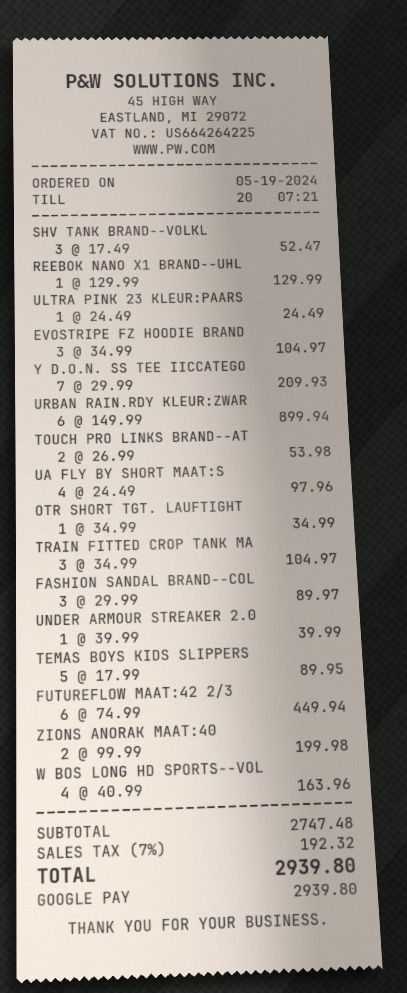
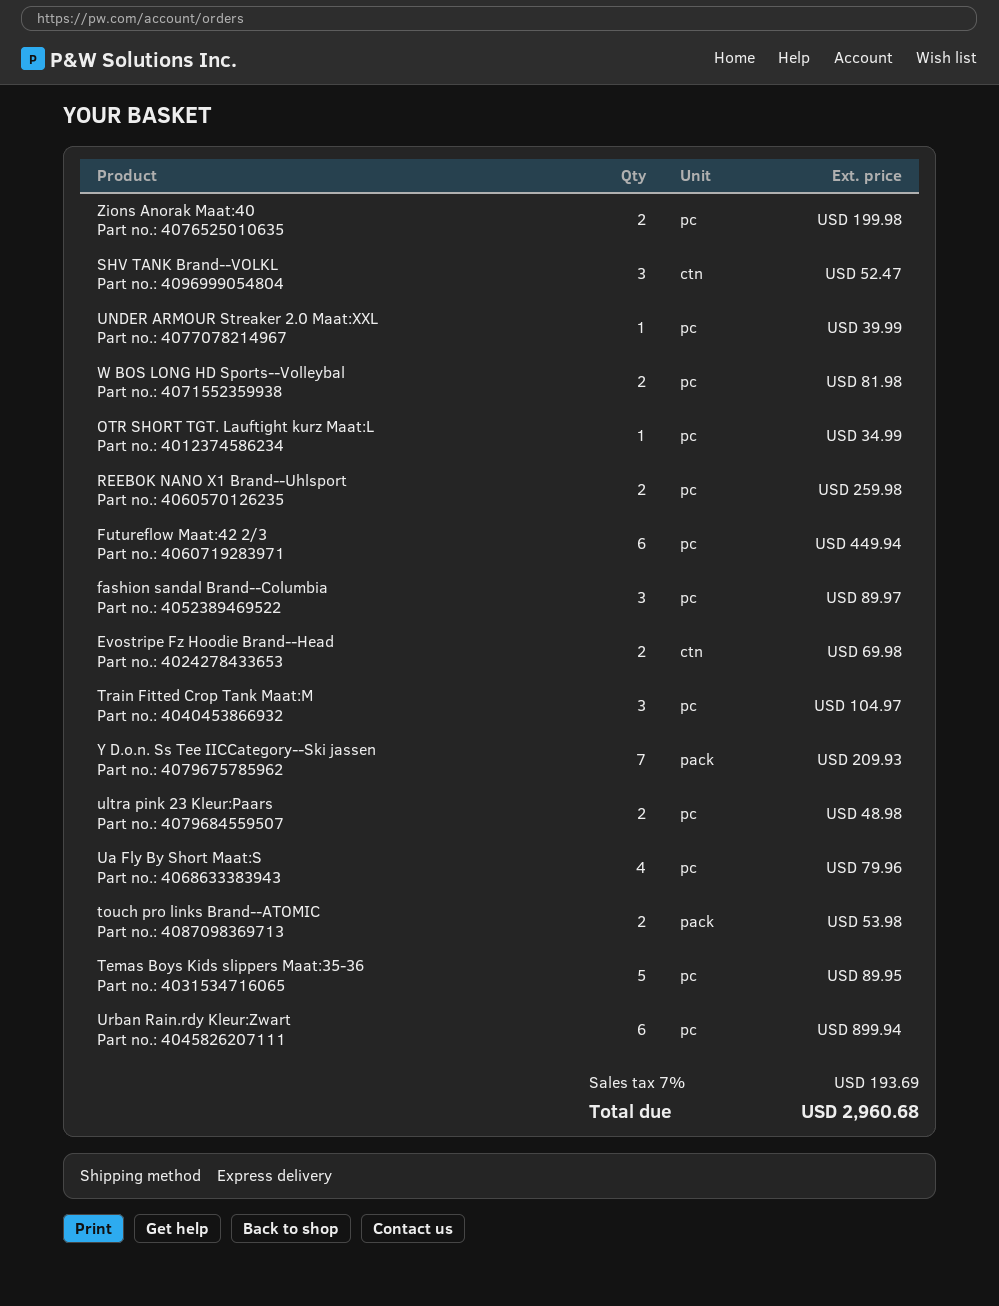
REEBOK NANO X1 BRAND--UHL: 1 for 129.99 -> 2 for 259.98
ULTRA PINK 23 KLEUR:PAARS: 1 for 24.49 -> 2 for 48.98
EVOSTRIPE FZ HOODIE BRAND: 3 for 104.97 -> 2 for 69.98
UA FLY BY SHORT MAAT:S: 4 for 97.96 -> 4 for 79.96
W BOS LONG HD SPORTS--VOL: 4 for 163.96 -> 2 for 81.98
tax: 7% = 192.32 -> 7% = 193.69
total: 2939.80 -> 2960.68

